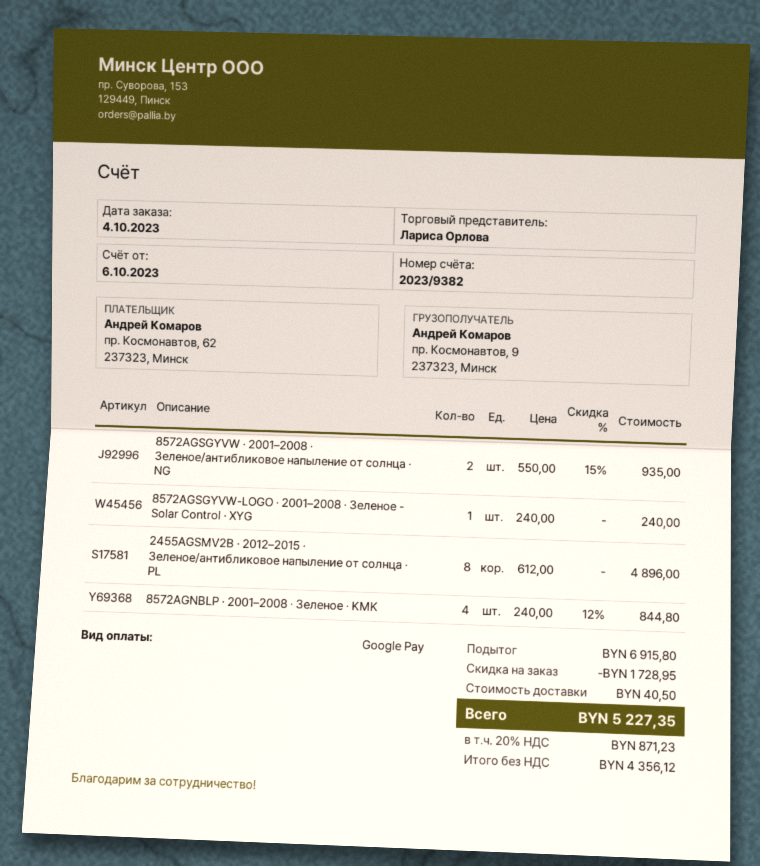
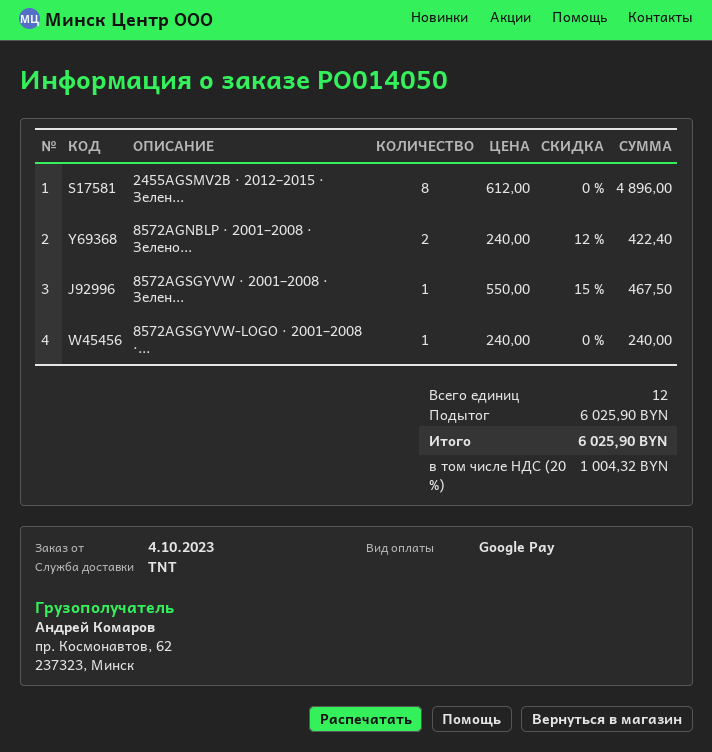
ship to: пр. Космонавтов, 9, 237323, Минск -> пр. Космонавтов, 62, 237323, Минск
8572AGSGYVW · 2001–2008 · Зеленое/антибликовое напыление от солнца · NG: 2 x 550.00 - 15% = 935.00 -> 1 x 550.00 - 15% = 467.50
8572AGNBLP · 2001–2008 · Зеленое · KMK: 4 x 240.00 - 12% = 844.80 -> 2 x 240.00 - 12% = 422.40
subtotal: 6915.80 -> 6025.90
discount: 1728.95 -> none
shipping: 40.50 -> none
tax: 20% = 871.23 -> 20% = 1004.32
total: 5227.35 -> 6025.90

